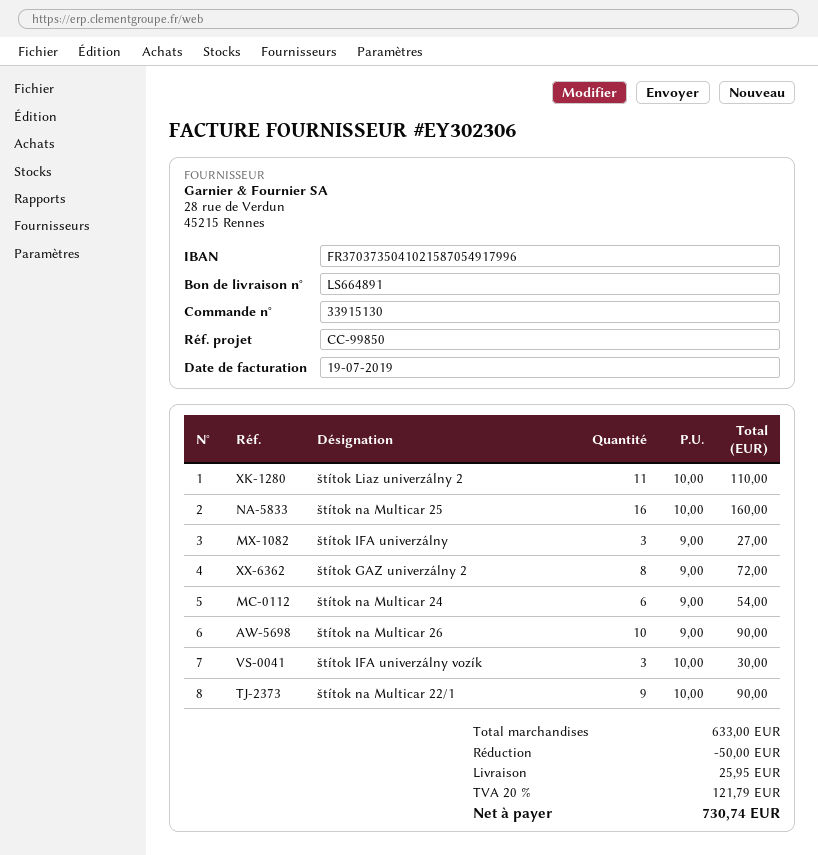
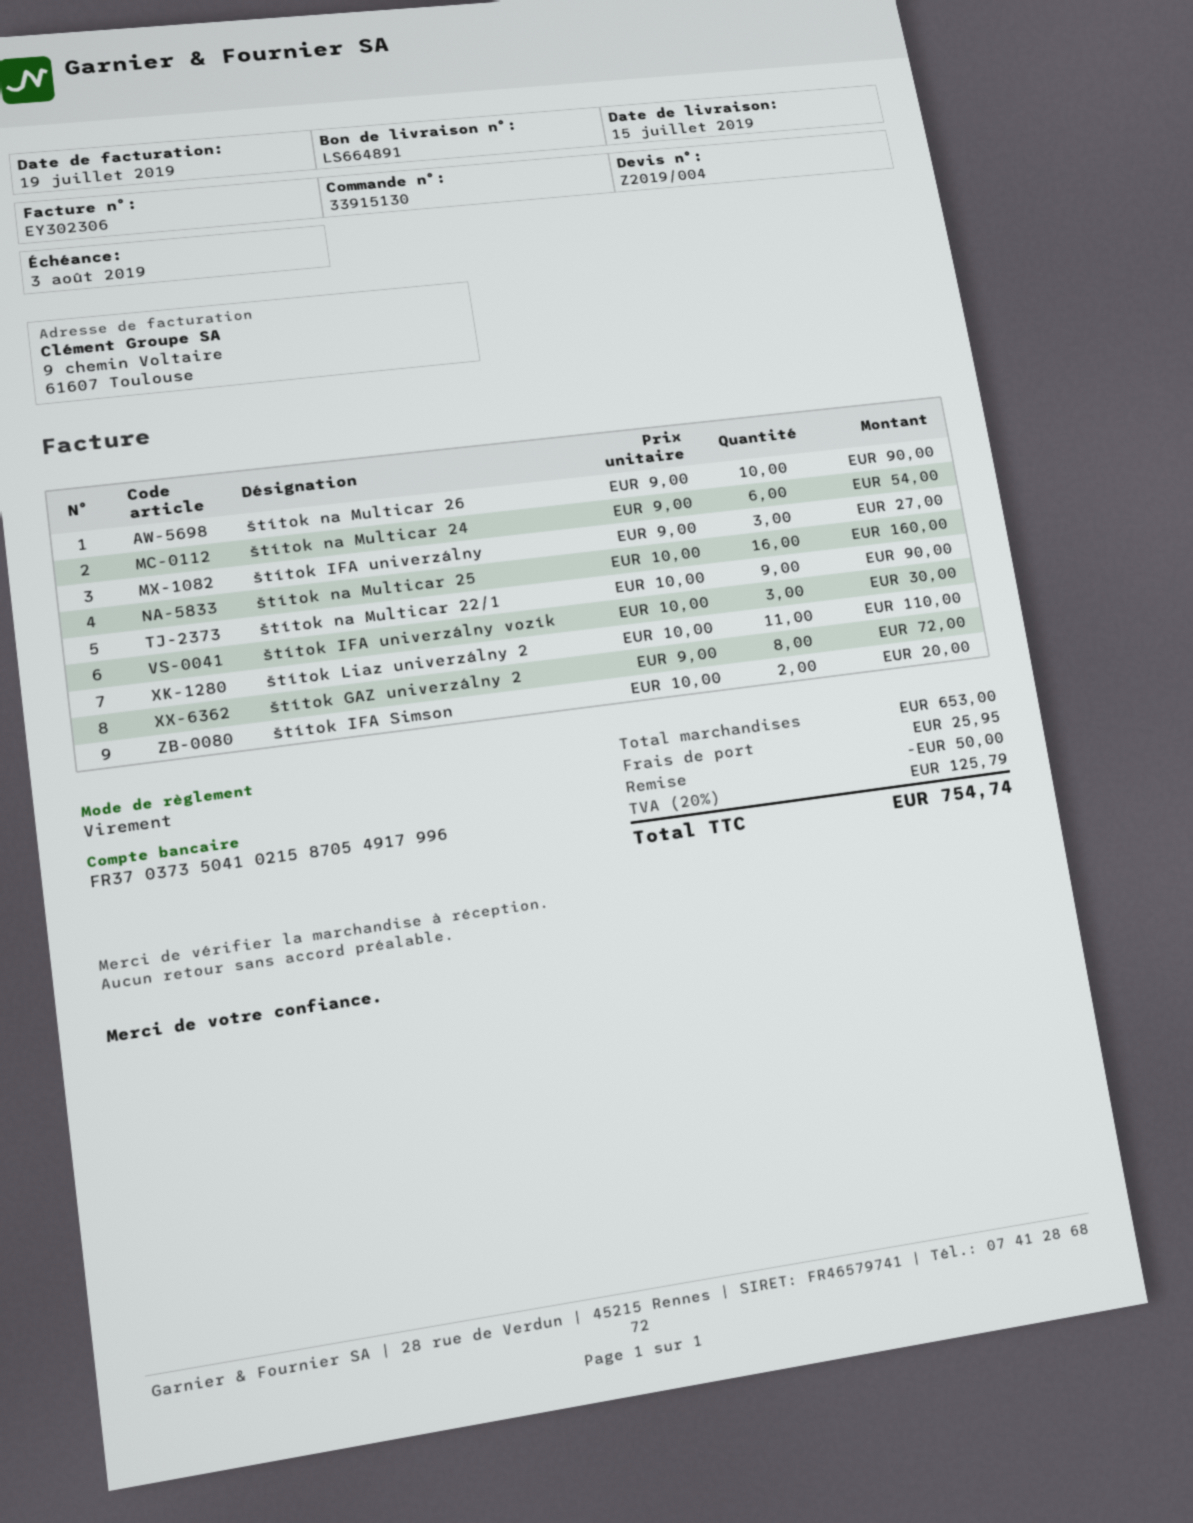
štítok IFA Simson: none -> 2 x 10.00 = 20.00
subtotal: 633.00 -> 653.00
tax: 20% = 121.79 -> 20% = 125.79
total: 730.74 -> 754.74

